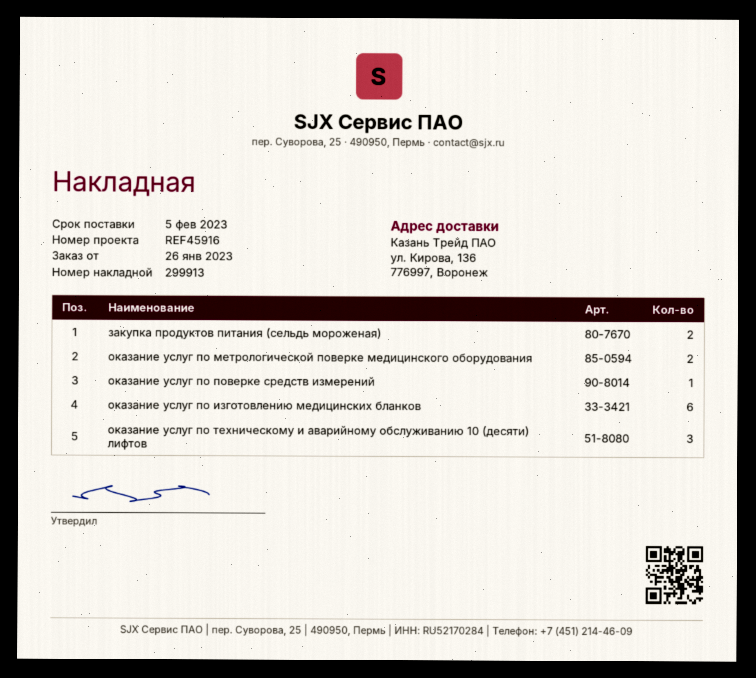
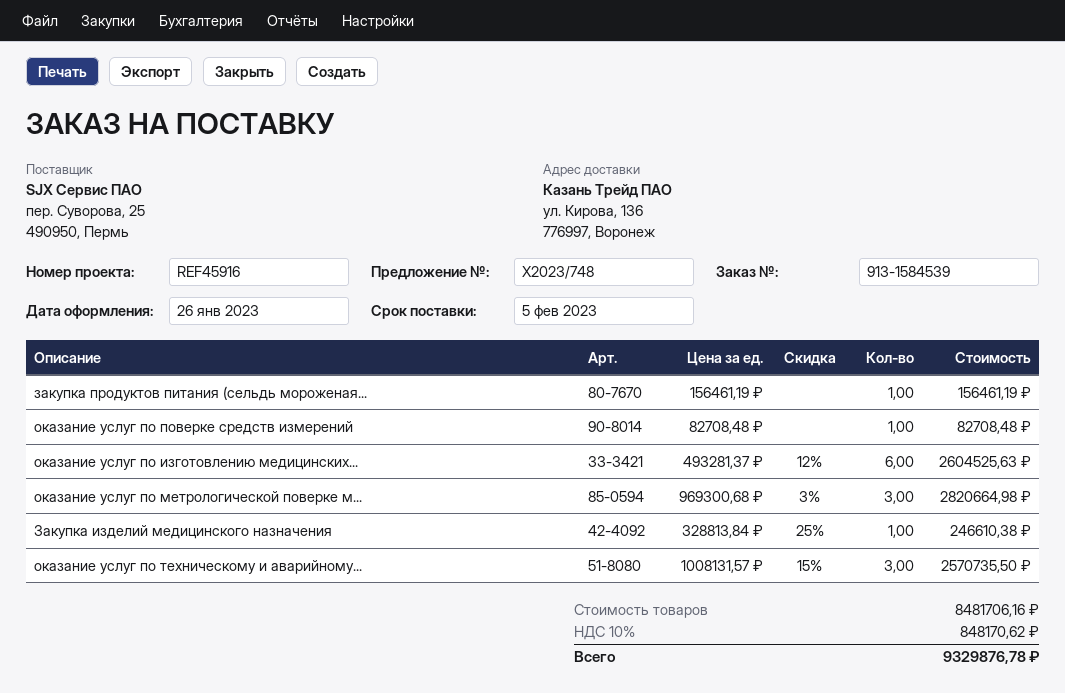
закупка продуктов питания (сельдь мороженая): 2 -> 1
оказание услуг по метрологической поверке медицинского оборудования: 2 -> 3
Закупка изделий медицинского назначения: none -> 1

